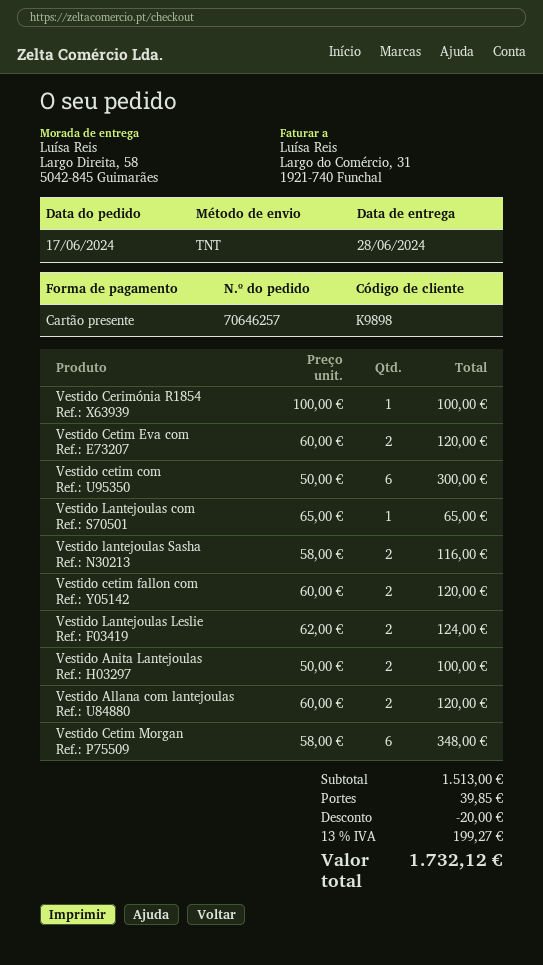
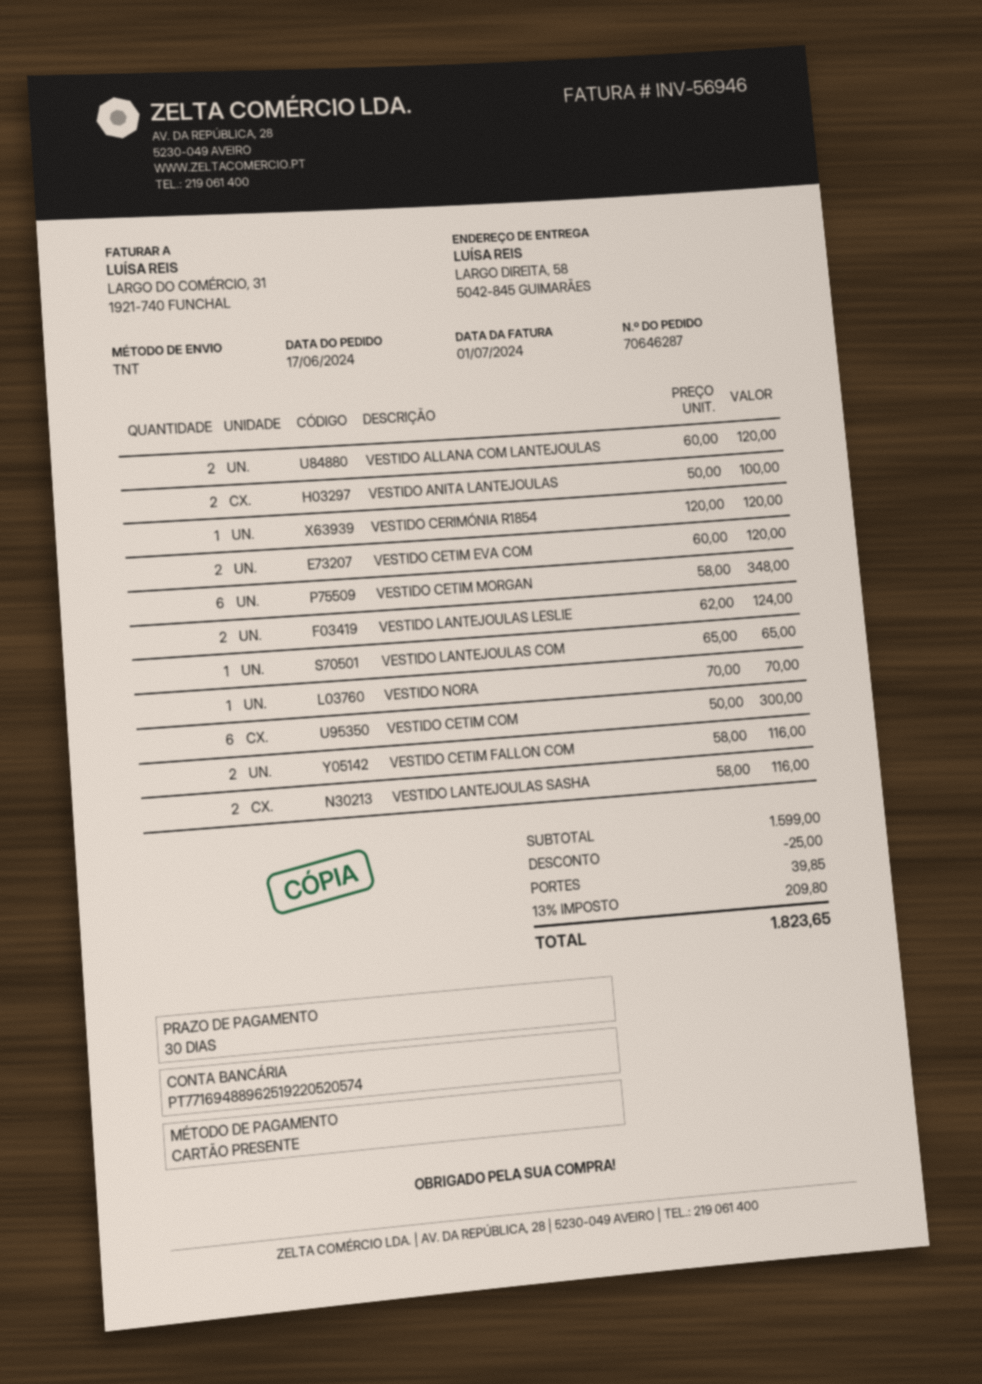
order number: 70646257 -> 70646287
Vestido Cerimónia R1854: 1 x 100.00 = 100.00 -> 1 x 120.00 = 120.00
Vestido cetim fallon com: 2 x 60.00 = 120.00 -> 2 x 58.00 = 116.00
VESTIDO NORA: none -> 1 x 70.00 = 70.00
subtotal: 1513.00 -> 1599.00
discount: 20.00 -> 25.00
tax: 13% = 199.27 -> 13% = 209.80
total: 1732.12 -> 1823.65

